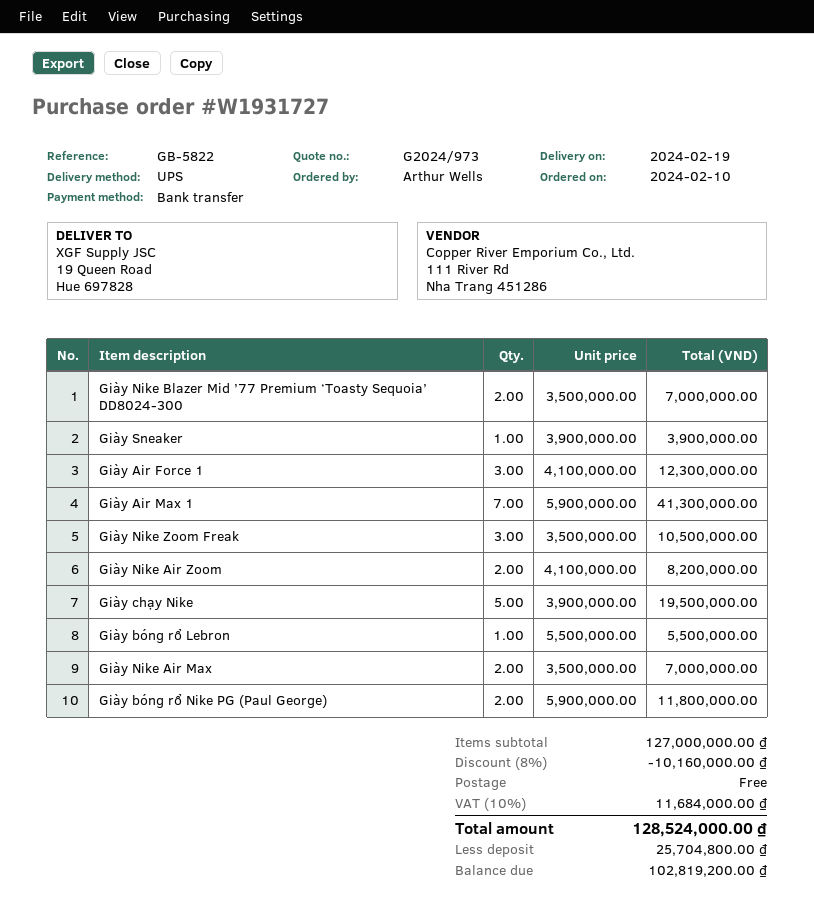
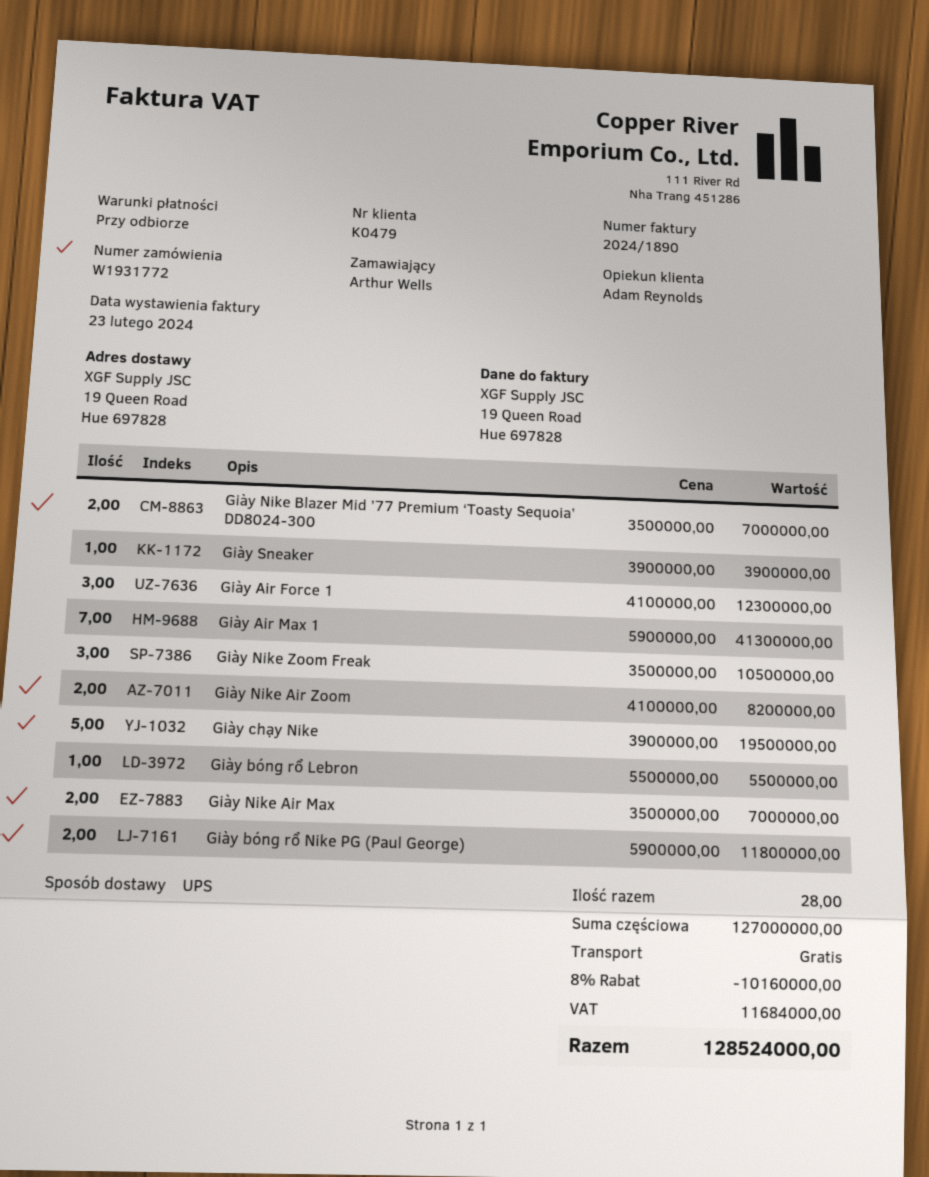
order number: W1931727 -> W1931772

